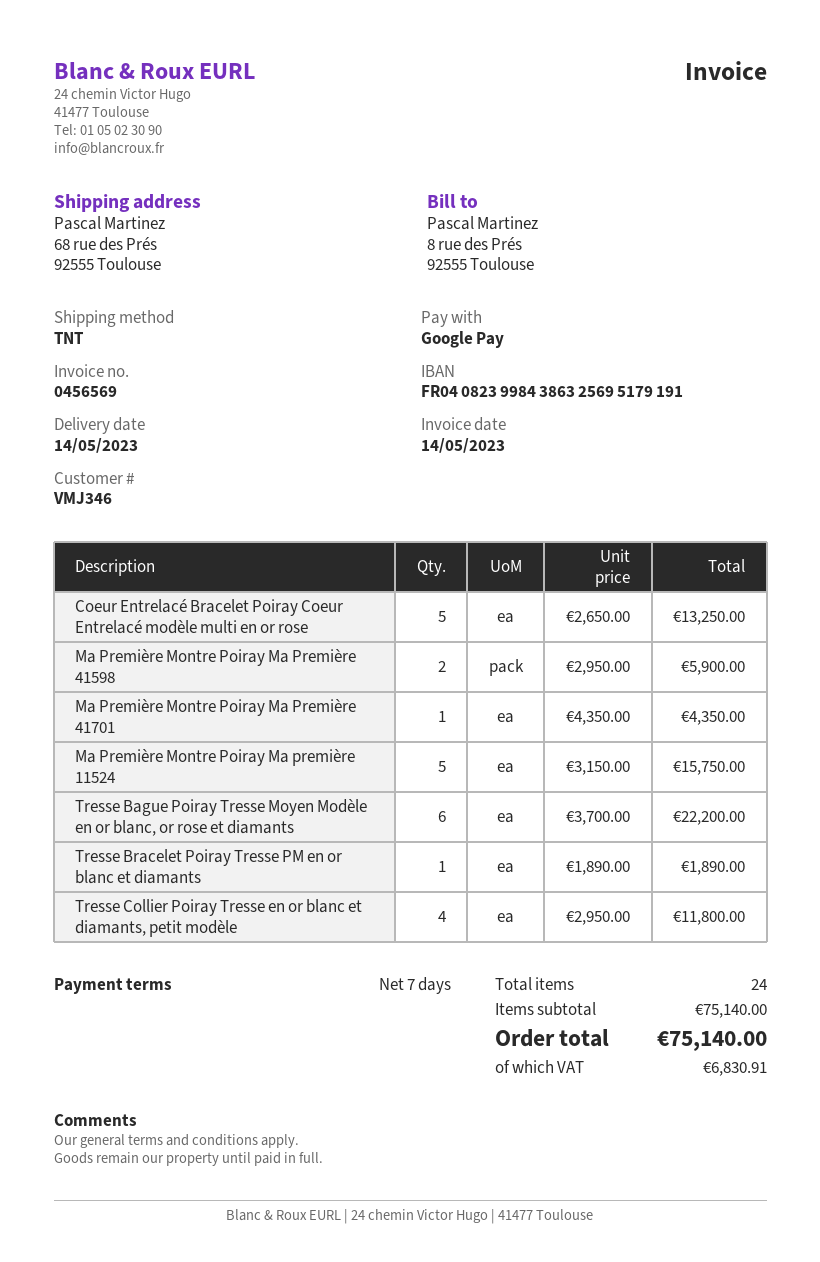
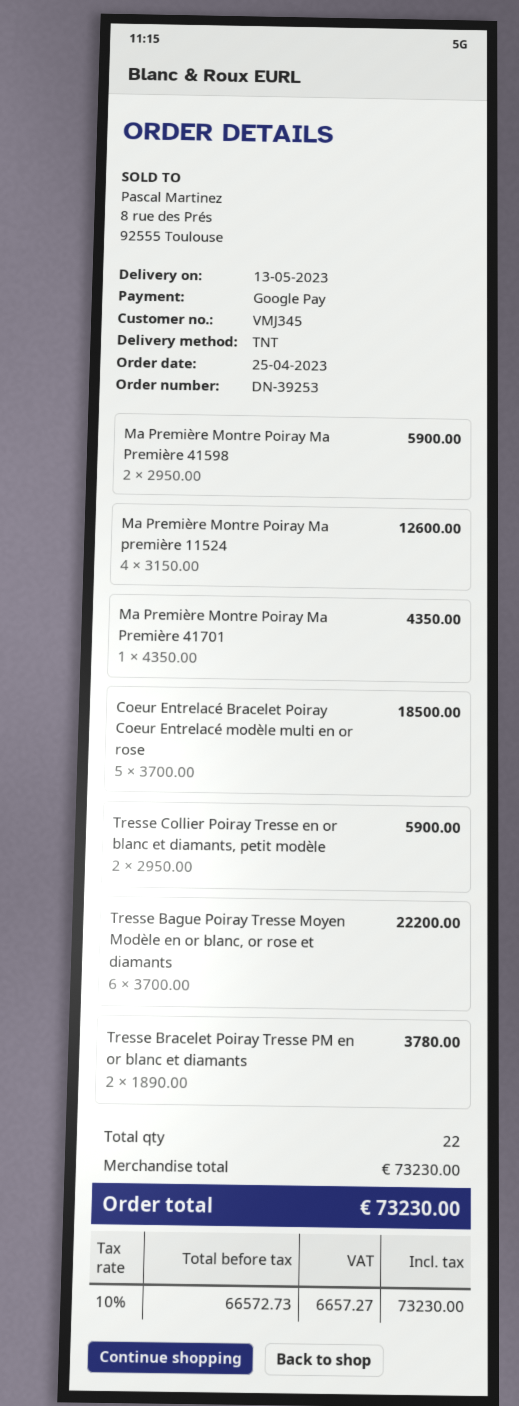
delivery date: 2023-05-14 -> 2023-05-13
customer number: VMJ346 -> VMJ345
Coeur Entrelacé Bracelet Poiray Coeur Entrelacé modèle multi en or rose: 5 x 2650.00 = 13250.00 -> 5 x 3700.00 = 18500.00
Ma Première Montre Poiray Ma première 11524: 5 x 3150.00 = 15750.00 -> 4 x 3150.00 = 12600.00
Tresse Bracelet Poiray Tresse PM en or blanc et diamants: 1 x 1890.00 = 1890.00 -> 2 x 1890.00 = 3780.00
Tresse Collier Poiray Tresse en or blanc et diamants, petit modèle: 4 x 2950.00 = 11800.00 -> 2 x 2950.00 = 5900.00
total quantity: 24 -> 22
subtotal: 75140.00 -> 73230.00
tax: 6830.91 -> 6657.27
total: 75140.00 -> 73230.00

